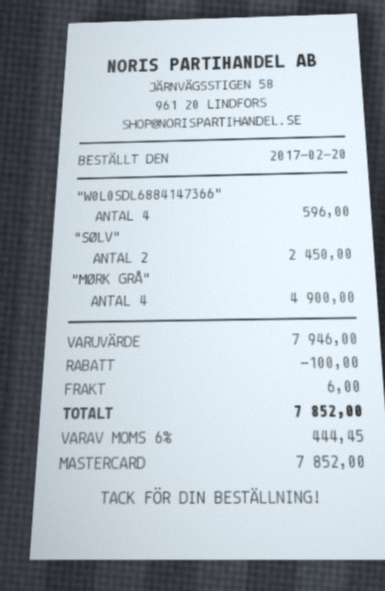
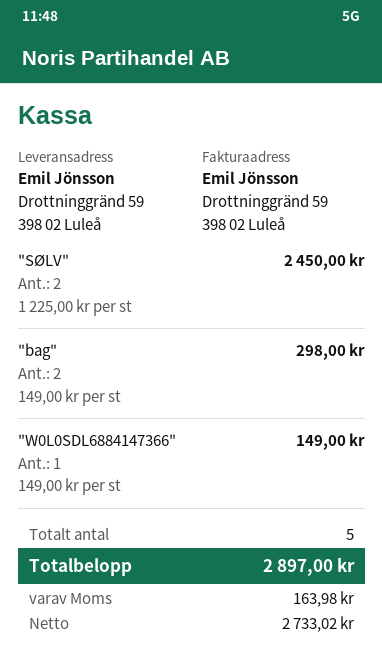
"W0L0SDL6884147366": 4 for 596.00 -> 1 for 149.00
"MØRK GRÅ": 4 for 4900.00 -> none
"bag": none -> 2 for 298.00
discount: 100.00 -> none
shipping: 6.00 -> none
tax: 444.45 -> 163.98
total: 7852.00 -> 2897.00

